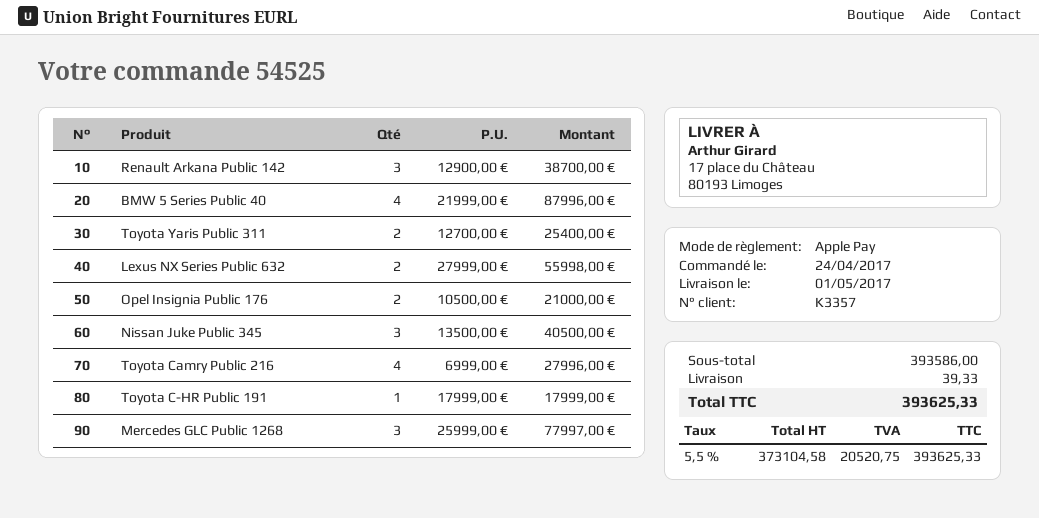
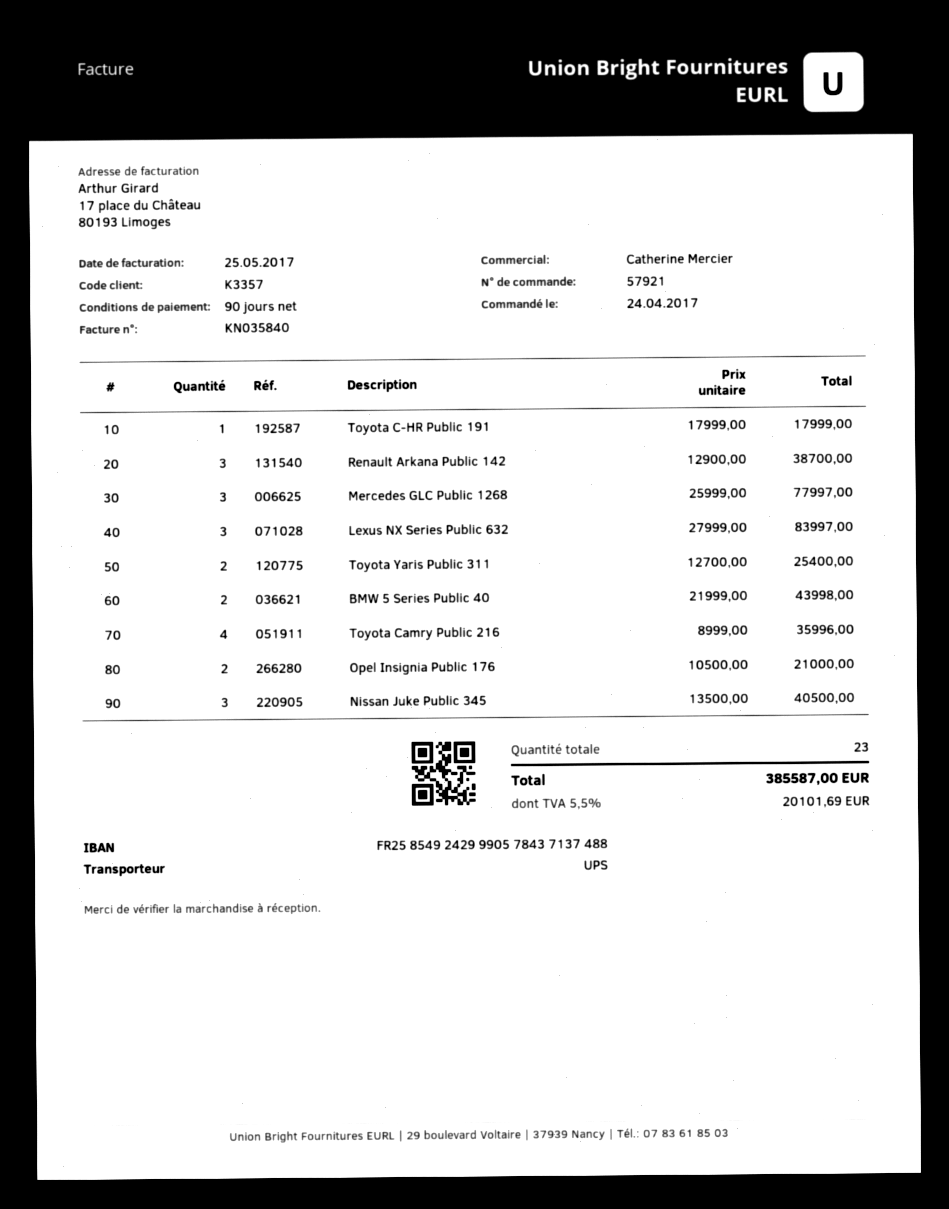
order number: 54525 -> 57921
BMW 5 Series Public 40: 4 x 21999.00 = 87996.00 -> 2 x 21999.00 = 43998.00
Lexus NX Series Public 632: 2 x 27999.00 = 55998.00 -> 3 x 27999.00 = 83997.00
Toyota Camry Public 216: 4 x 6999.00 = 27996.00 -> 4 x 8999.00 = 35996.00
shipping: 39.33 -> none
tax: 5.5% = 20520.75 -> 5.5% = 20101.69
total: 393625.33 -> 385587.00

